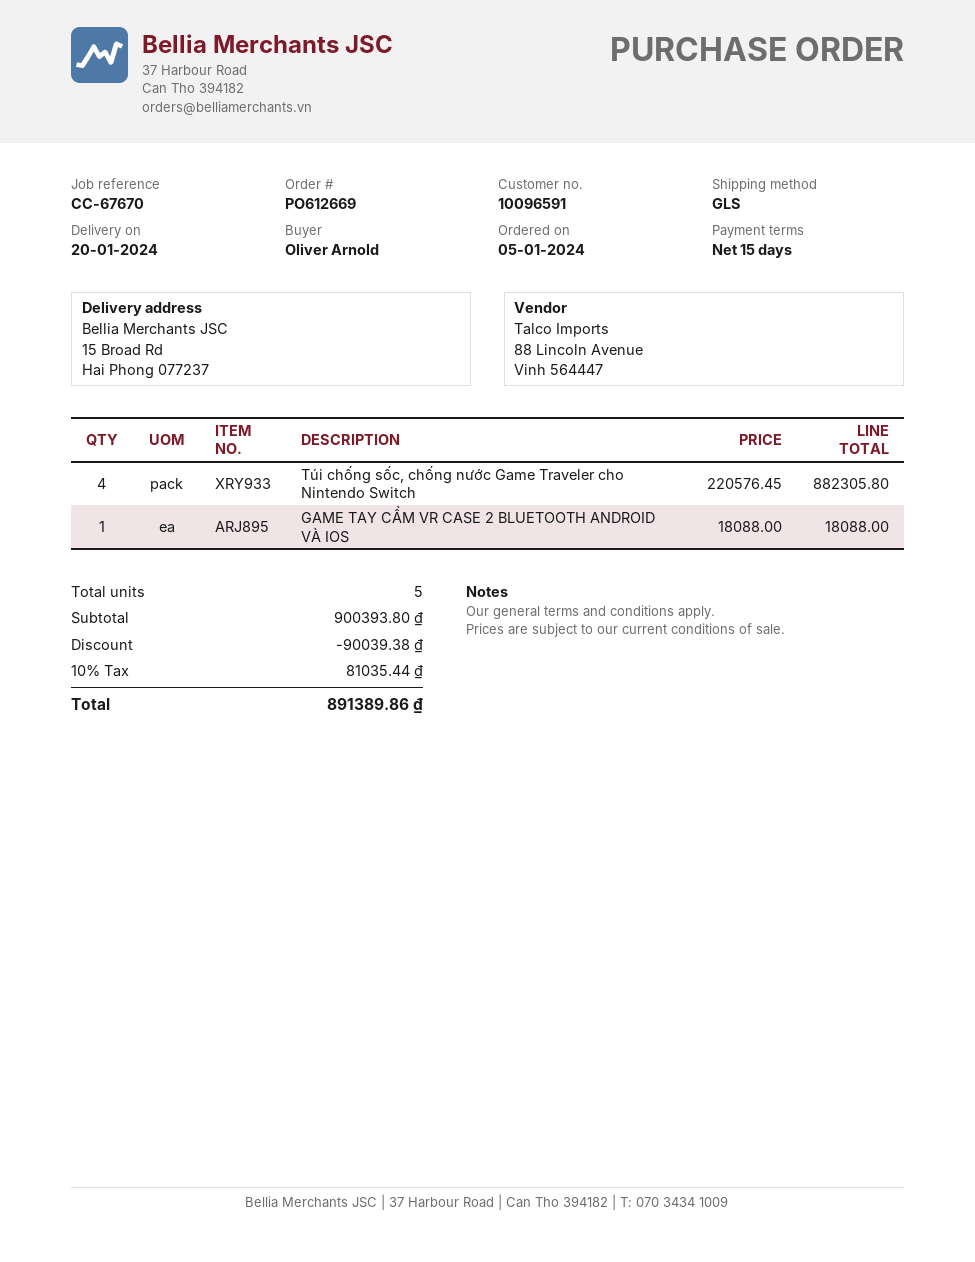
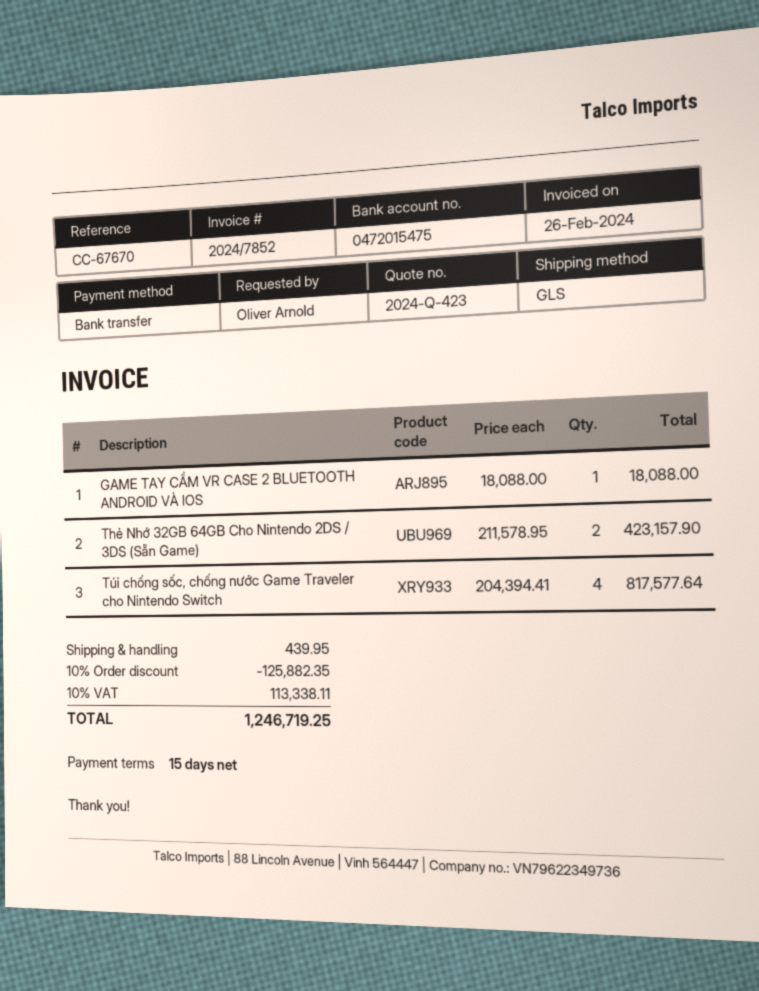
Túi chống sốc, chống nước Game Traveler cho Nintendo Switch: 4 x 220576.45 = 882305.80 -> 4 x 204394.41 = 817577.64
Thẻ Nhớ 32GB 64GB Cho Nintendo 2DS / 3DS (Sẵn Game): none -> 2 x 211578.95 = 423157.90
discount: 90039.38 -> 125882.35
shipping: none -> 439.95
tax: 10% = 81035.44 -> 10% = 113338.11
total: 891389.86 -> 1246719.25

